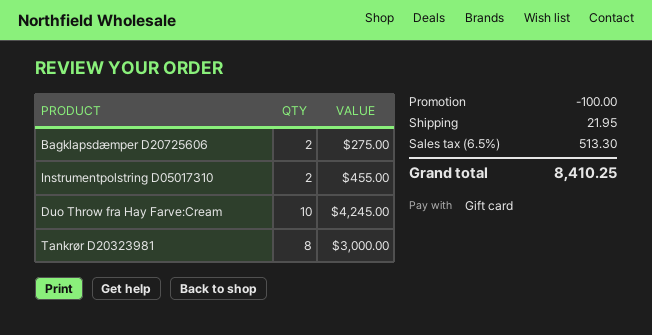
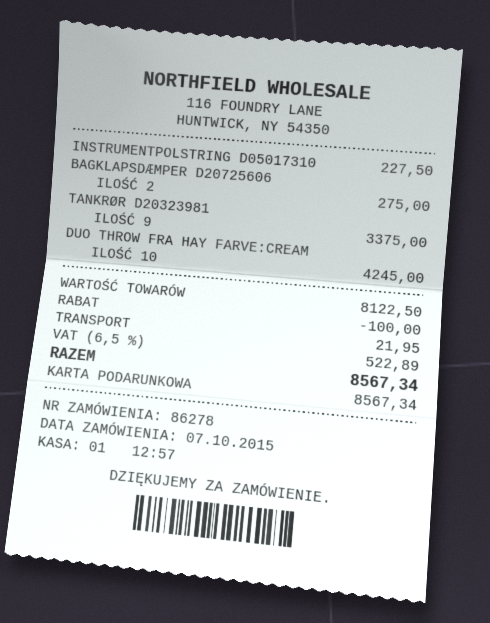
Instrumentpolstring D05017310: 2 for 455.00 -> 1 for 227.50
Tankrør D20323981: 8 for 3000.00 -> 9 for 3375.00
tax: 6.5% = 513.30 -> 6.5% = 522.89
total: 8410.25 -> 8567.34

